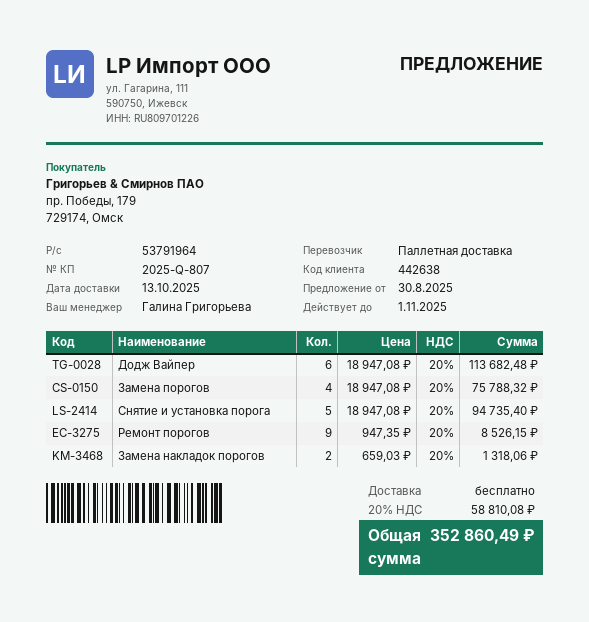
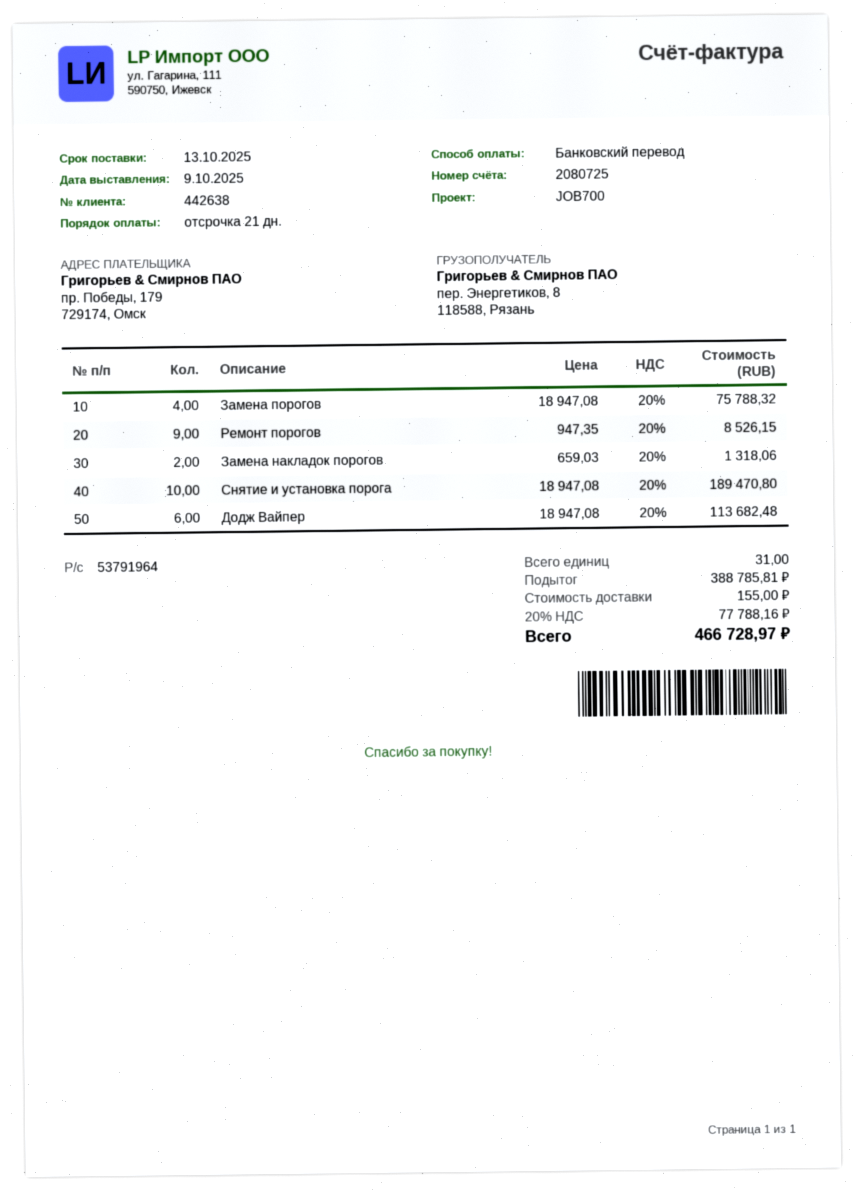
Снятие и установка порога: 5 x 18947.08 = 94735.40 -> 10 x 18947.08 = 189470.80
shipping: 0.00 -> 155.00
tax: 20% = 58810.08 -> 20% = 77788.16
total: 352860.49 -> 466728.97

